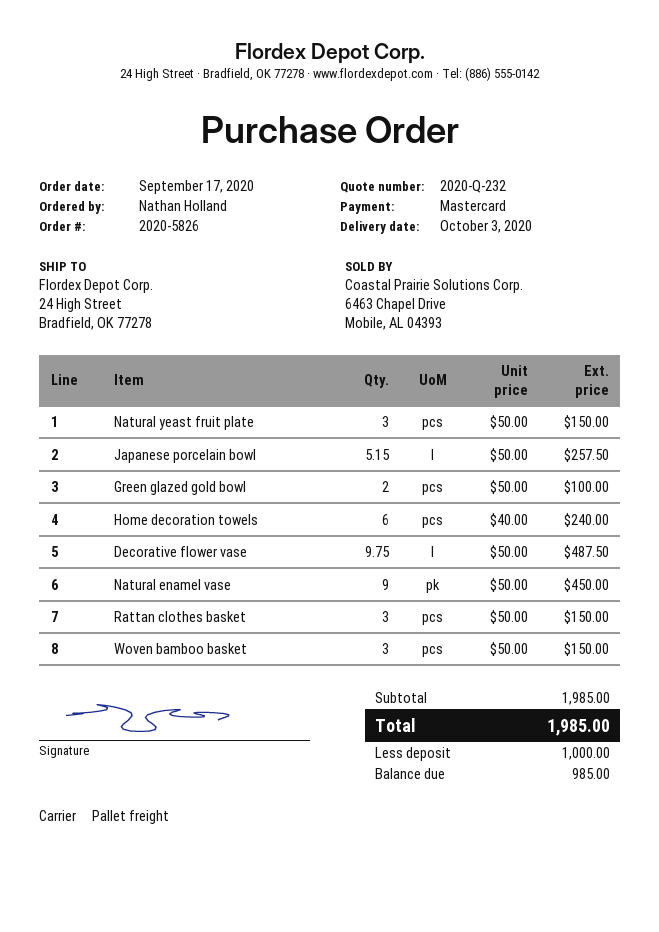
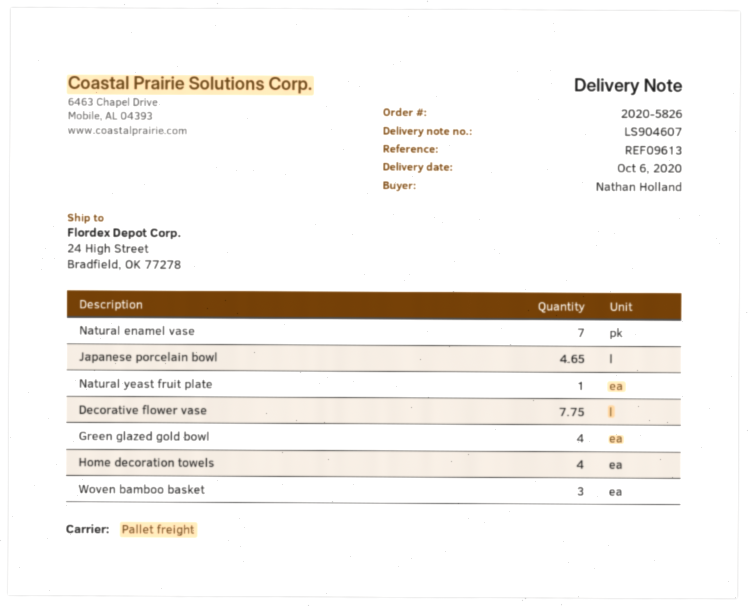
delivery date: 2020-10-03 -> 2020-10-06
Natural yeast fruit plate: 3 -> 1
Japanese porcelain bowl: 5.15 -> 4.65
Green glazed gold bowl: 2 -> 4
Home decoration towels: 6 -> 4
Decorative flower vase: 9.75 -> 7.75
Natural enamel vase: 9 -> 7
Rattan clothes basket: 3 -> none

